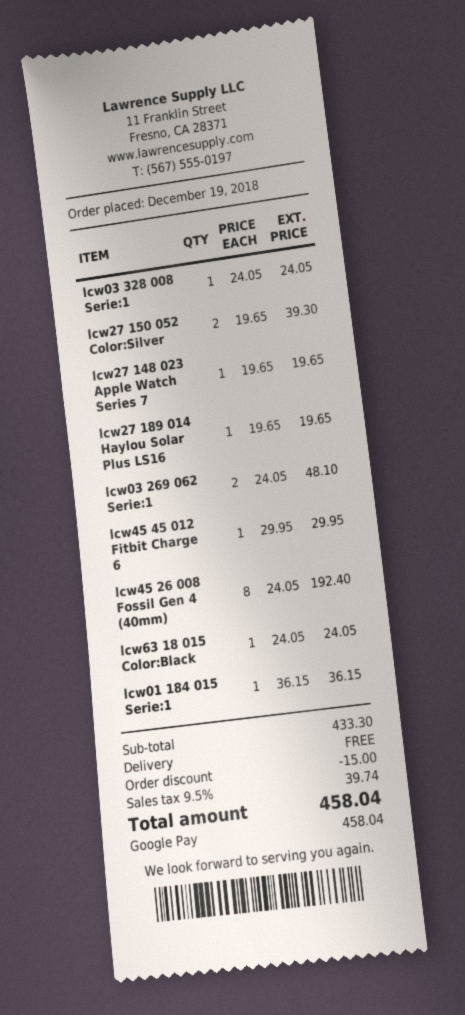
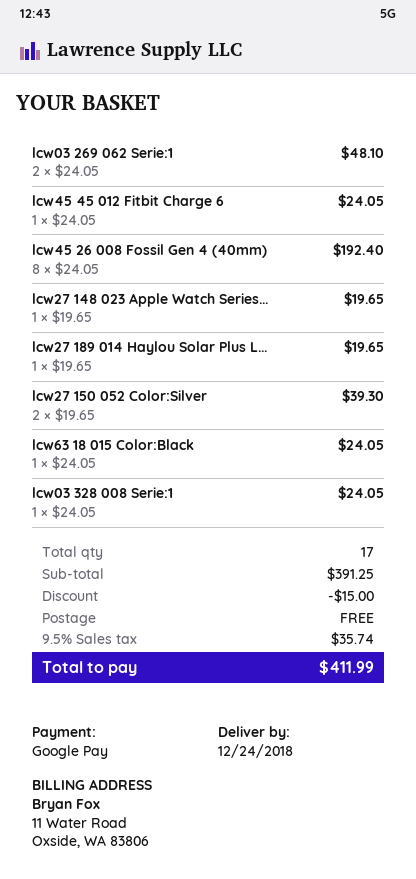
lcw45 45 012 Fitbit Charge 6: 1 x 29.95 = 29.95 -> 1 x 24.05 = 24.05
lcw01 184 015 Serie:1: 1 x 36.15 = 36.15 -> none
subtotal: 433.30 -> 391.25
tax: 9.5% = 39.74 -> 9.5% = 35.74
total: 458.04 -> 411.99

